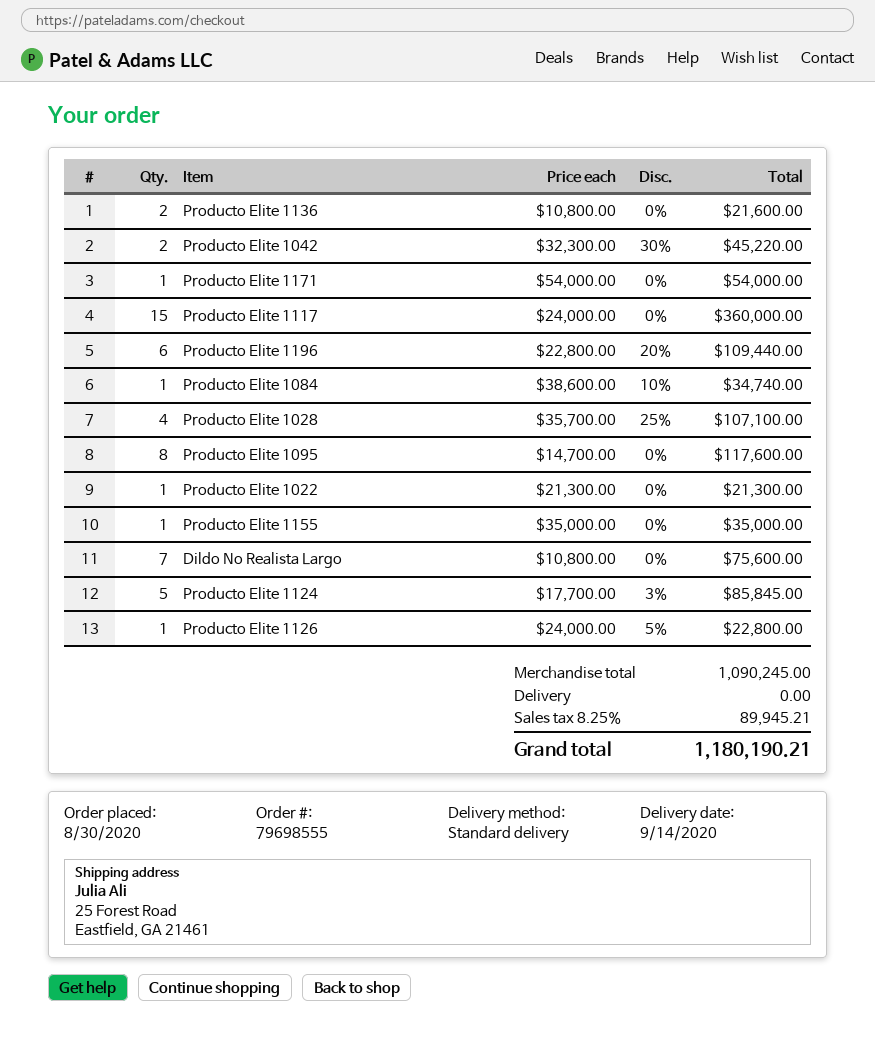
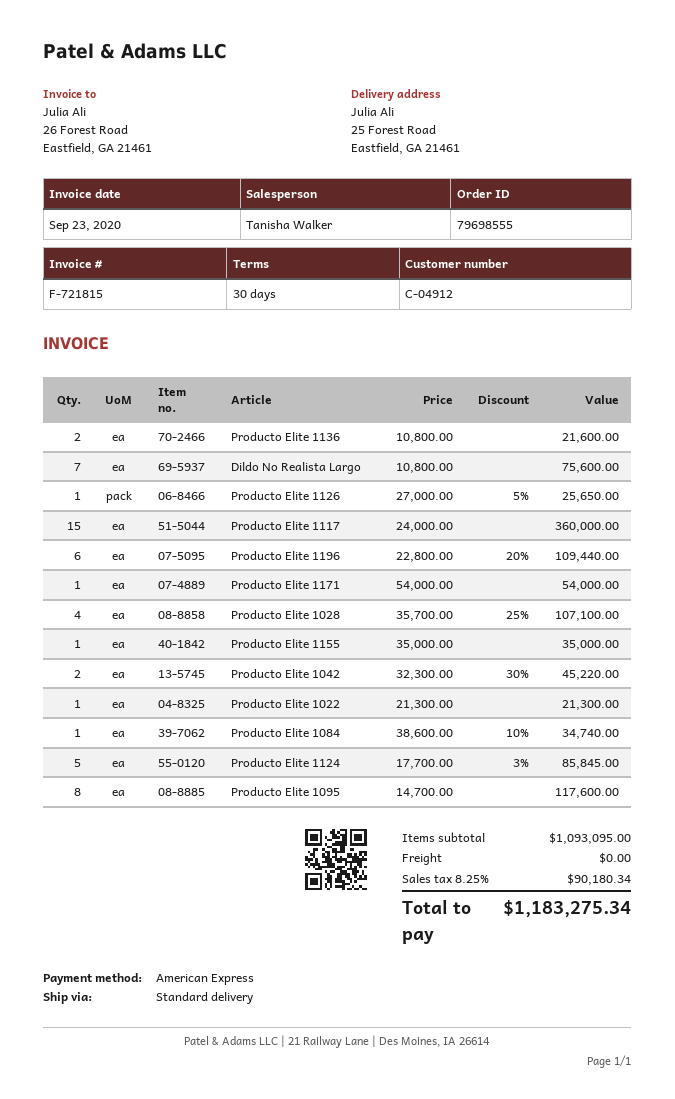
Producto Elite 1126: 1 x 24000.00 - 5% = 22800.00 -> 1 x 27000.00 - 5% = 25650.00
subtotal: 1090245.00 -> 1093095.00
tax: 8.25% = 89945.21 -> 8.25% = 90180.34
total: 1180190.21 -> 1183275.34

